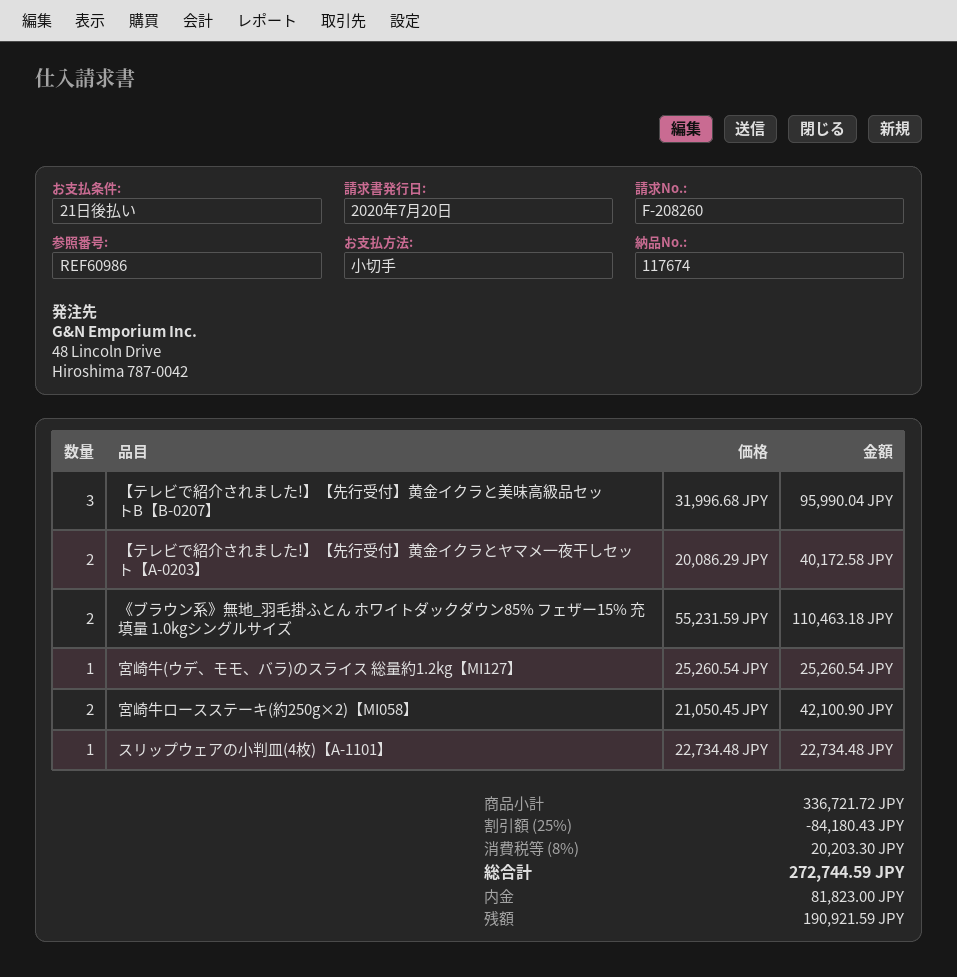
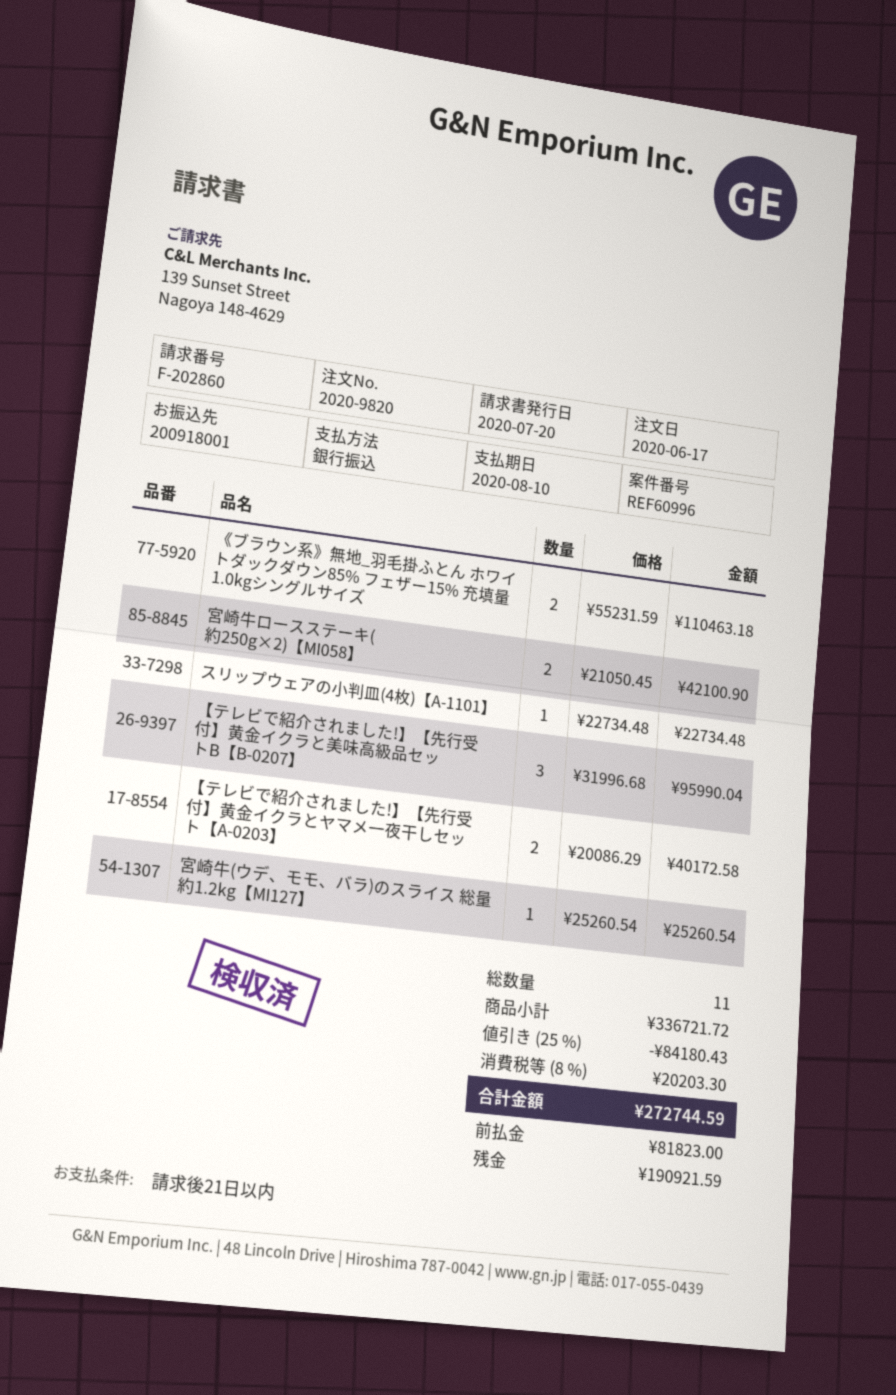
invoice number: F-208260 -> F-202860
reference: REF60986 -> REF60996
payment method: cheque -> bank transfer

